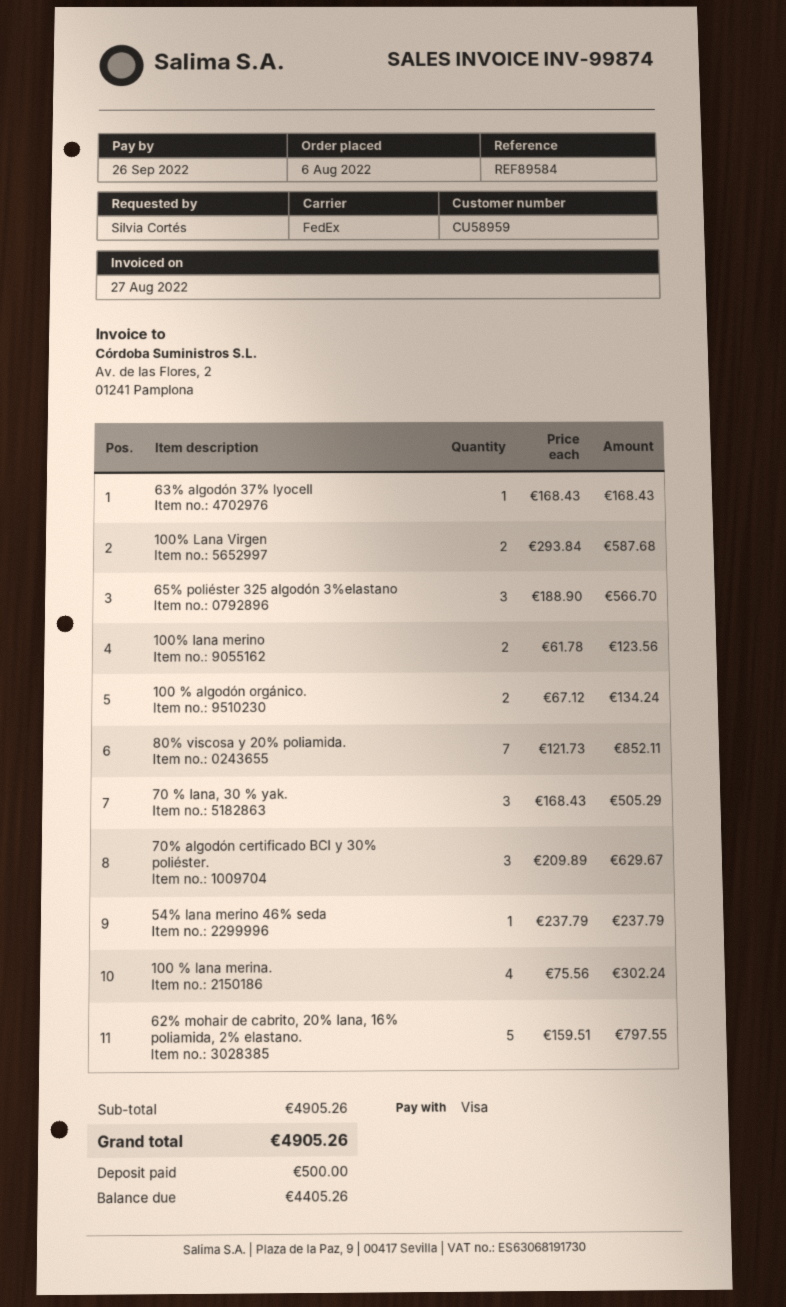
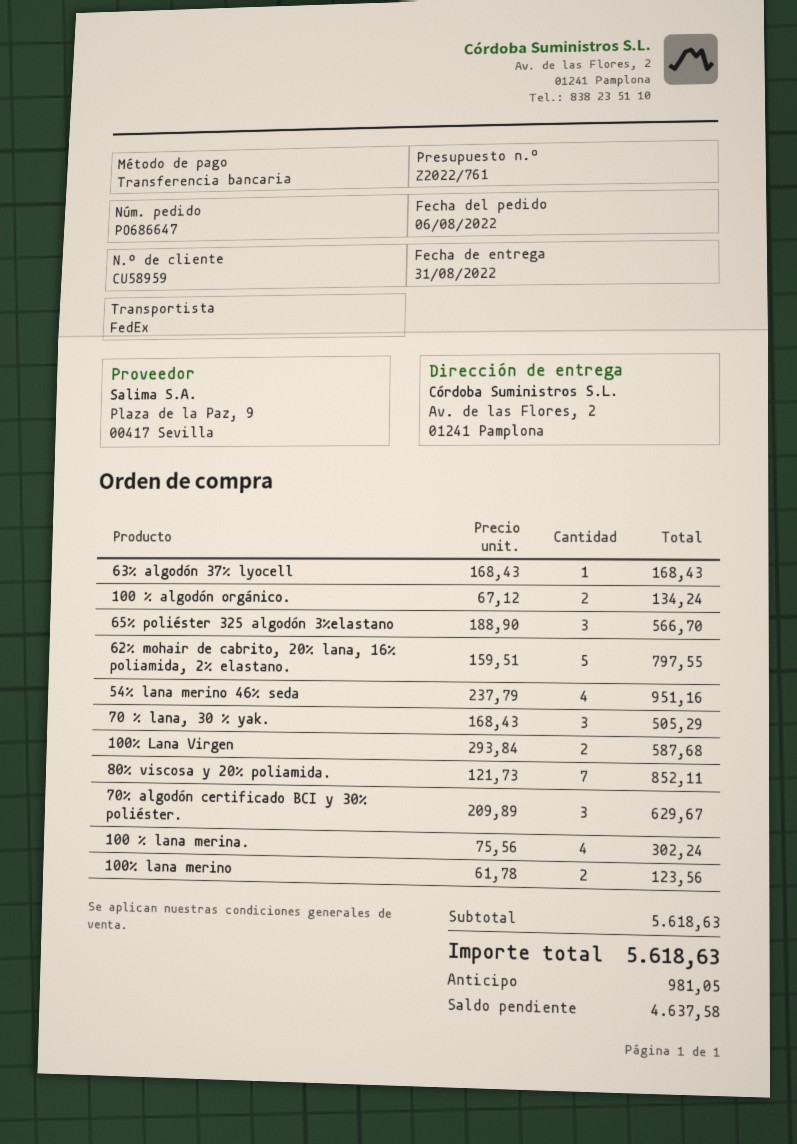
payment method: Visa -> bank transfer
54% lana merino 46% seda: 1 x 237.79 = 237.79 -> 4 x 237.79 = 951.16
subtotal: 4905.26 -> 5618.63
total: 4905.26 -> 5618.63
deposit: 500.00 -> 981.05
balance: 4405.26 -> 4637.58

